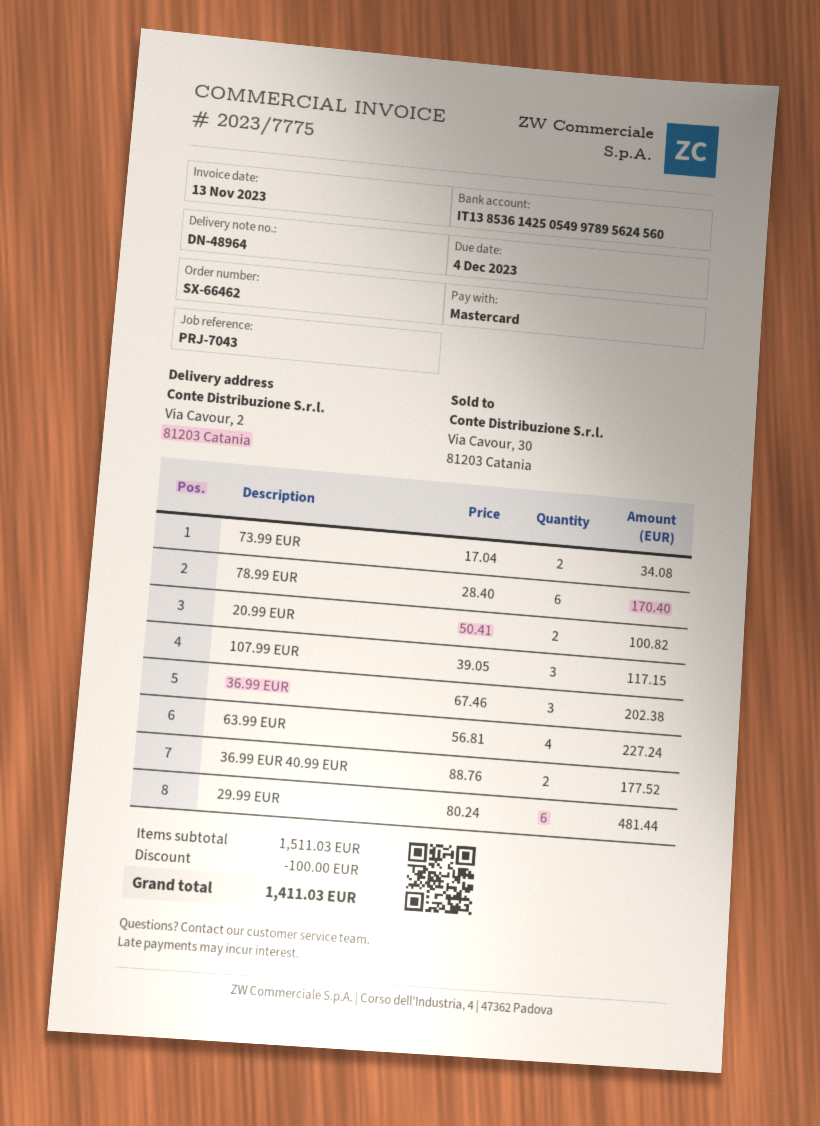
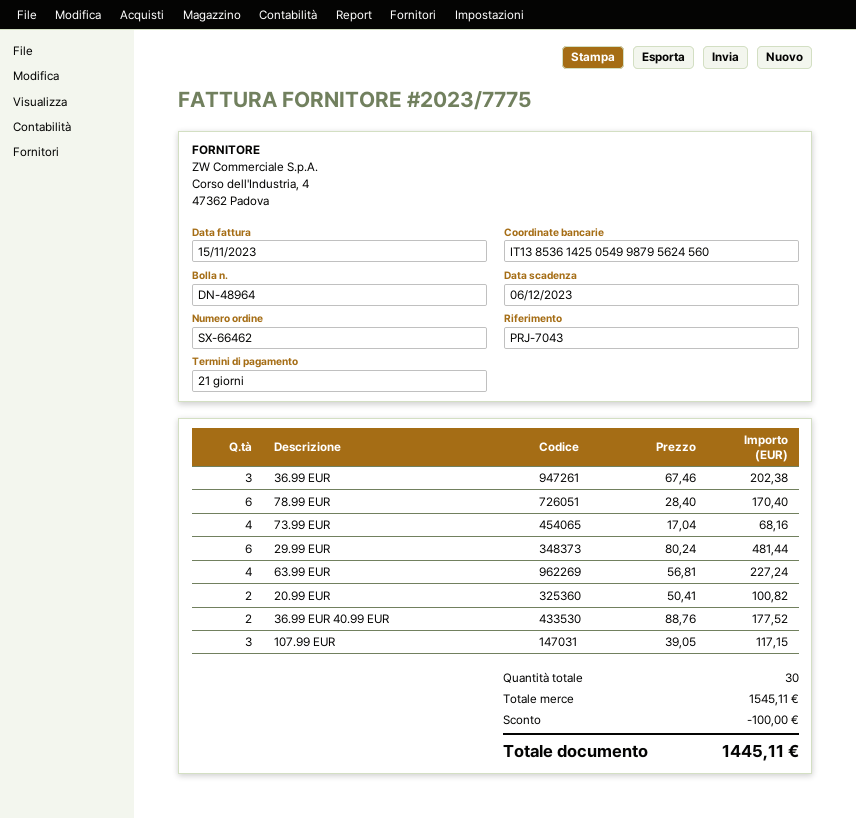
invoice date: 2023-11-13 -> 2023-11-15
due date: 2023-12-04 -> 2023-12-06
bank account: IT1385361425054997895624560 -> IT1385361425054998795624560
73.99 EUR: 2 x 17.04 = 34.08 -> 4 x 17.04 = 68.16
subtotal: 1511.03 -> 1545.11
total: 1411.03 -> 1445.11

